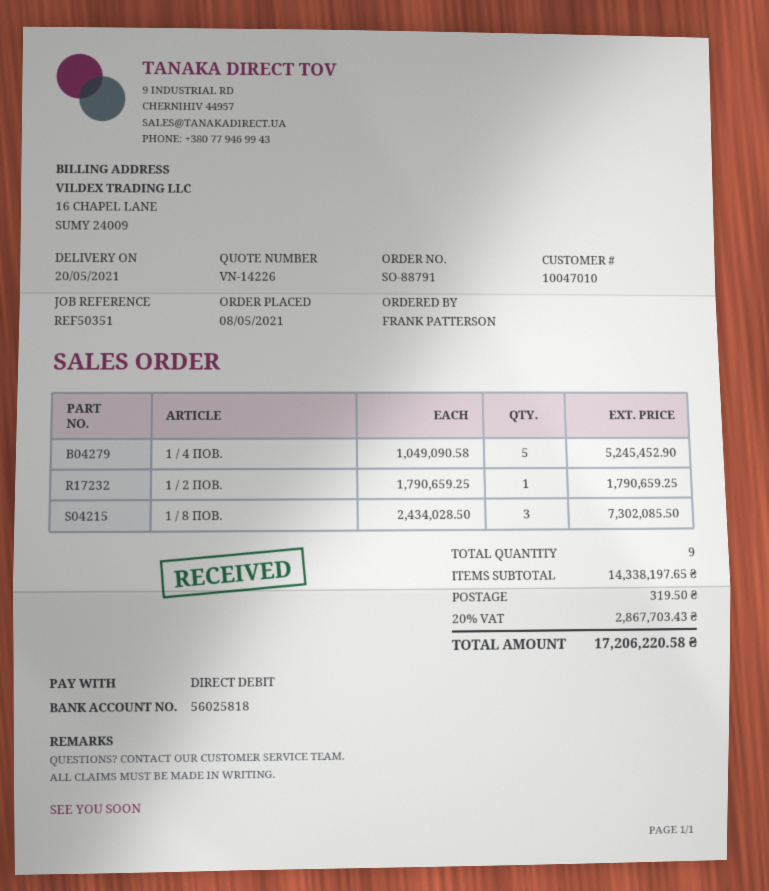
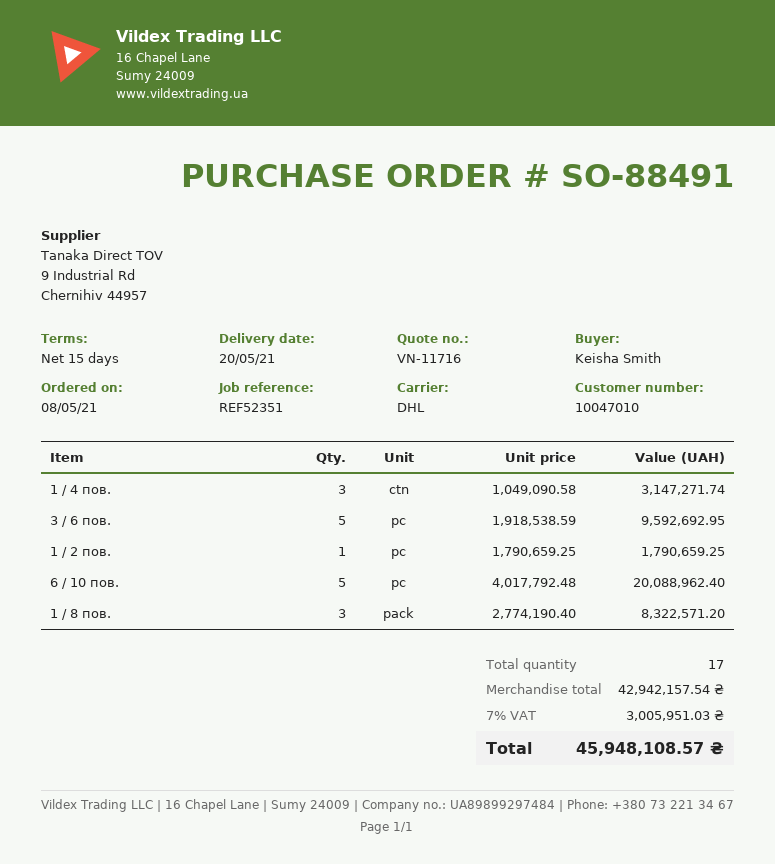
quote number: VN-14226 -> VN-11716
order number: SO-88791 -> SO-88491
reference: REF50351 -> REF52351
ordered by: FRANK PATTERSON -> Keisha Smith
1 / 4 ПОВ.: 5 x 1049090.58 = 5245452.90 -> 3 x 1049090.58 = 3147271.74
1 / 8 ПОВ.: 3 x 2434028.50 = 7302085.50 -> 3 x 2774190.40 = 8322571.20
3 / 6 пов.: none -> 5 x 1918538.59 = 9592692.95
6 / 10 пов.: none -> 5 x 4017792.48 = 20088962.40
total quantity: 9 -> 17
subtotal: 14338197.65 -> 42942157.54
shipping: 319.50 -> none
tax: 20% = 2867703.43 -> 7% = 3005951.03
total: 17206220.58 -> 45948108.57

